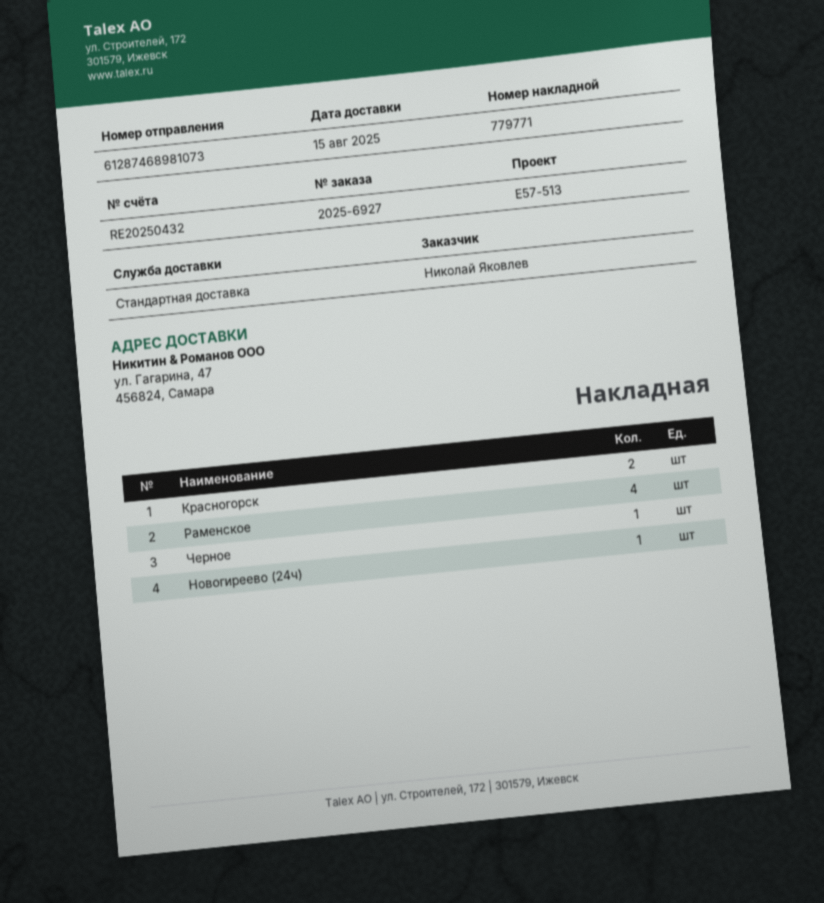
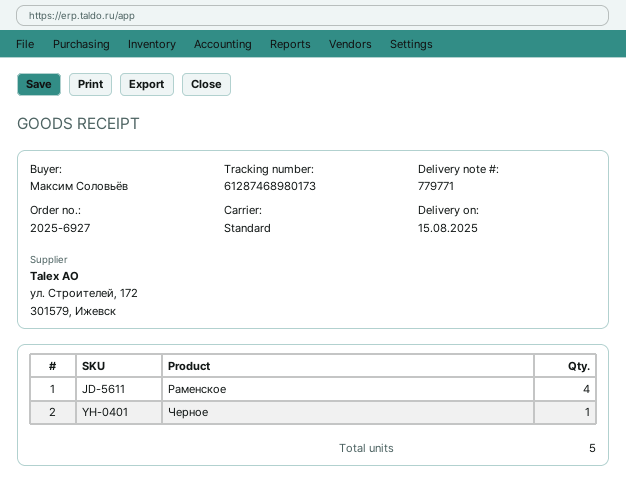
ordered by: Николай Яковлев -> Максим Соловьёв
tracking number: 61287468981073 -> 61287468980173
Красногорск: 2 -> none
Новогиреево (24ч): 1 -> none

